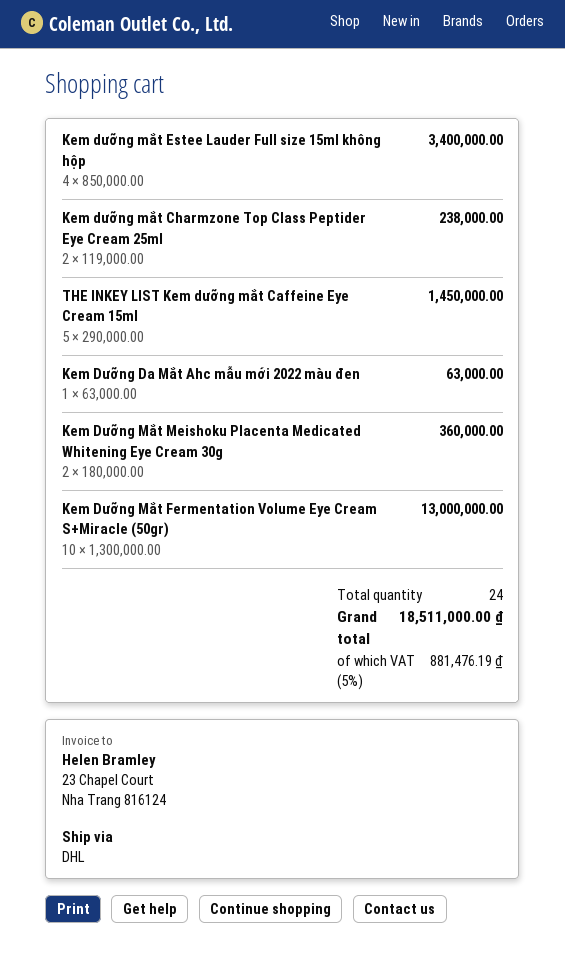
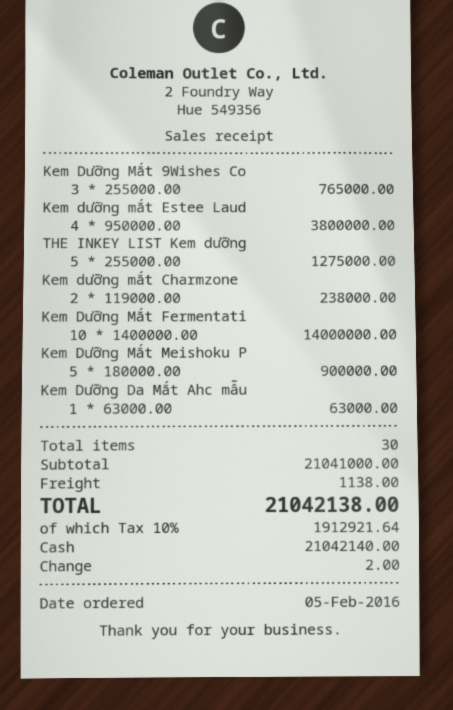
Kem dưỡng mắt Estee Lauder Full size 15ml không hộp: 4 x 850000.00 = 3400000.00 -> 4 x 950000.00 = 3800000.00
THE INKEY LIST Kem dưỡng mắt Caffeine Eye Cream 15ml: 5 x 290000.00 = 1450000.00 -> 5 x 255000.00 = 1275000.00
Kem Dưỡng Mắt Meishoku Placenta Medicated Whitening Eye Cream 30g: 2 x 180000.00 = 360000.00 -> 5 x 180000.00 = 900000.00
Kem Dưỡng Mắt Fermentation Volume Eye Cream S+Miracle (50gr): 10 x 1300000.00 = 13000000.00 -> 10 x 1400000.00 = 14000000.00
Kem Dưỡng Mắt 9Wishes Co: none -> 3 x 255000.00 = 765000.00
total quantity: 24 -> 30
shipping: none -> 1138.00
tax: 5% = 881476.19 -> 10% = 1912921.64
total: 18511000.00 -> 21042138.00

